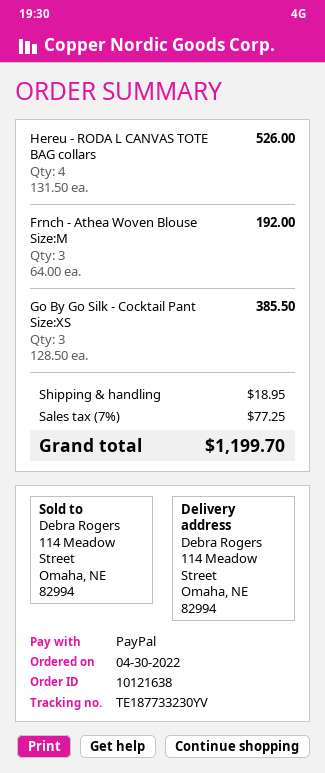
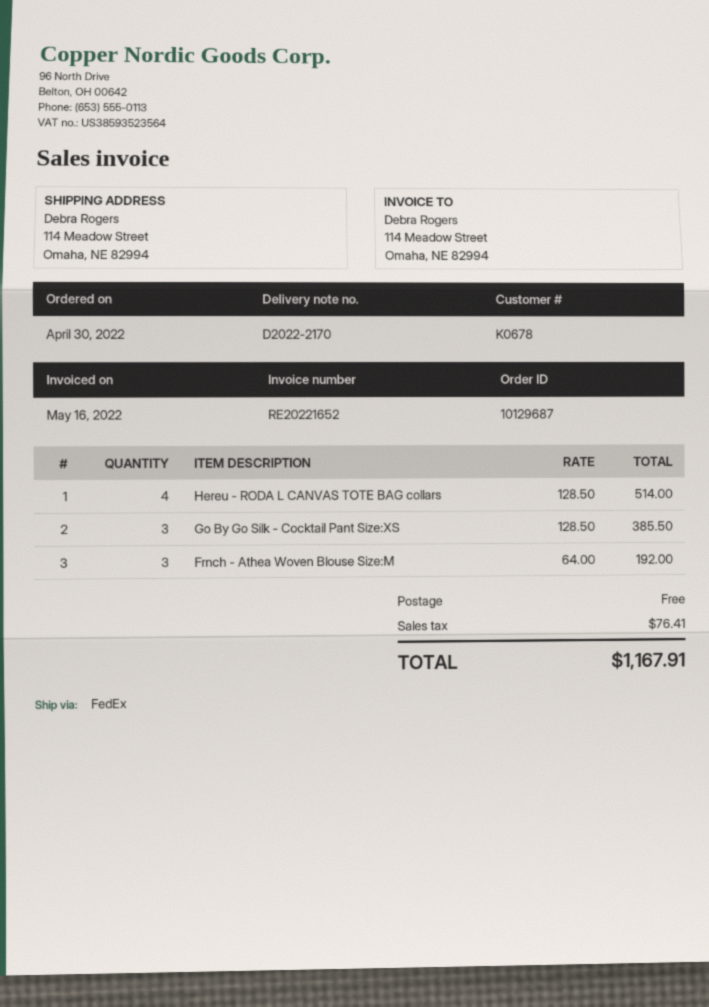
order number: 10121638 -> 10129687
Hereu - RODA L CANVAS TOTE BAG collars: 4 x 131.50 = 526.00 -> 4 x 128.50 = 514.00
shipping: 18.95 -> 0.00
tax: 77.25 -> 76.41
total: 1199.70 -> 1167.91

